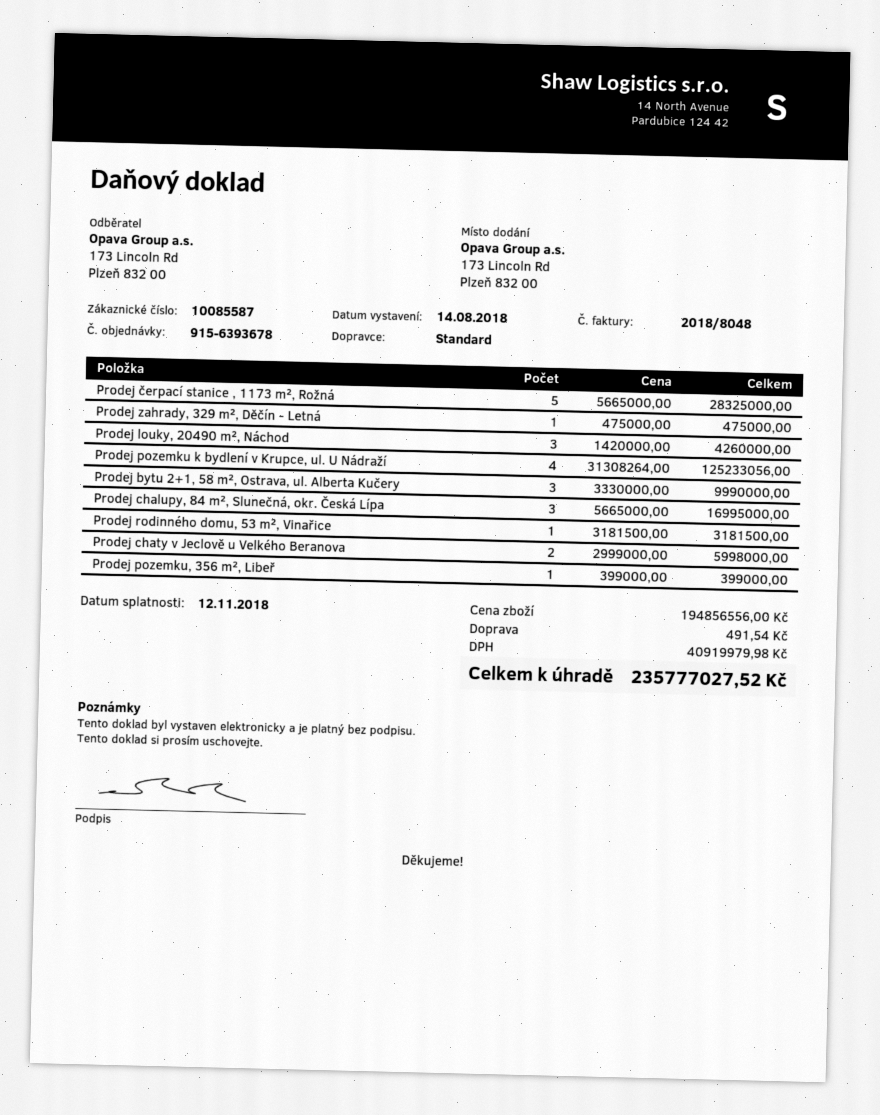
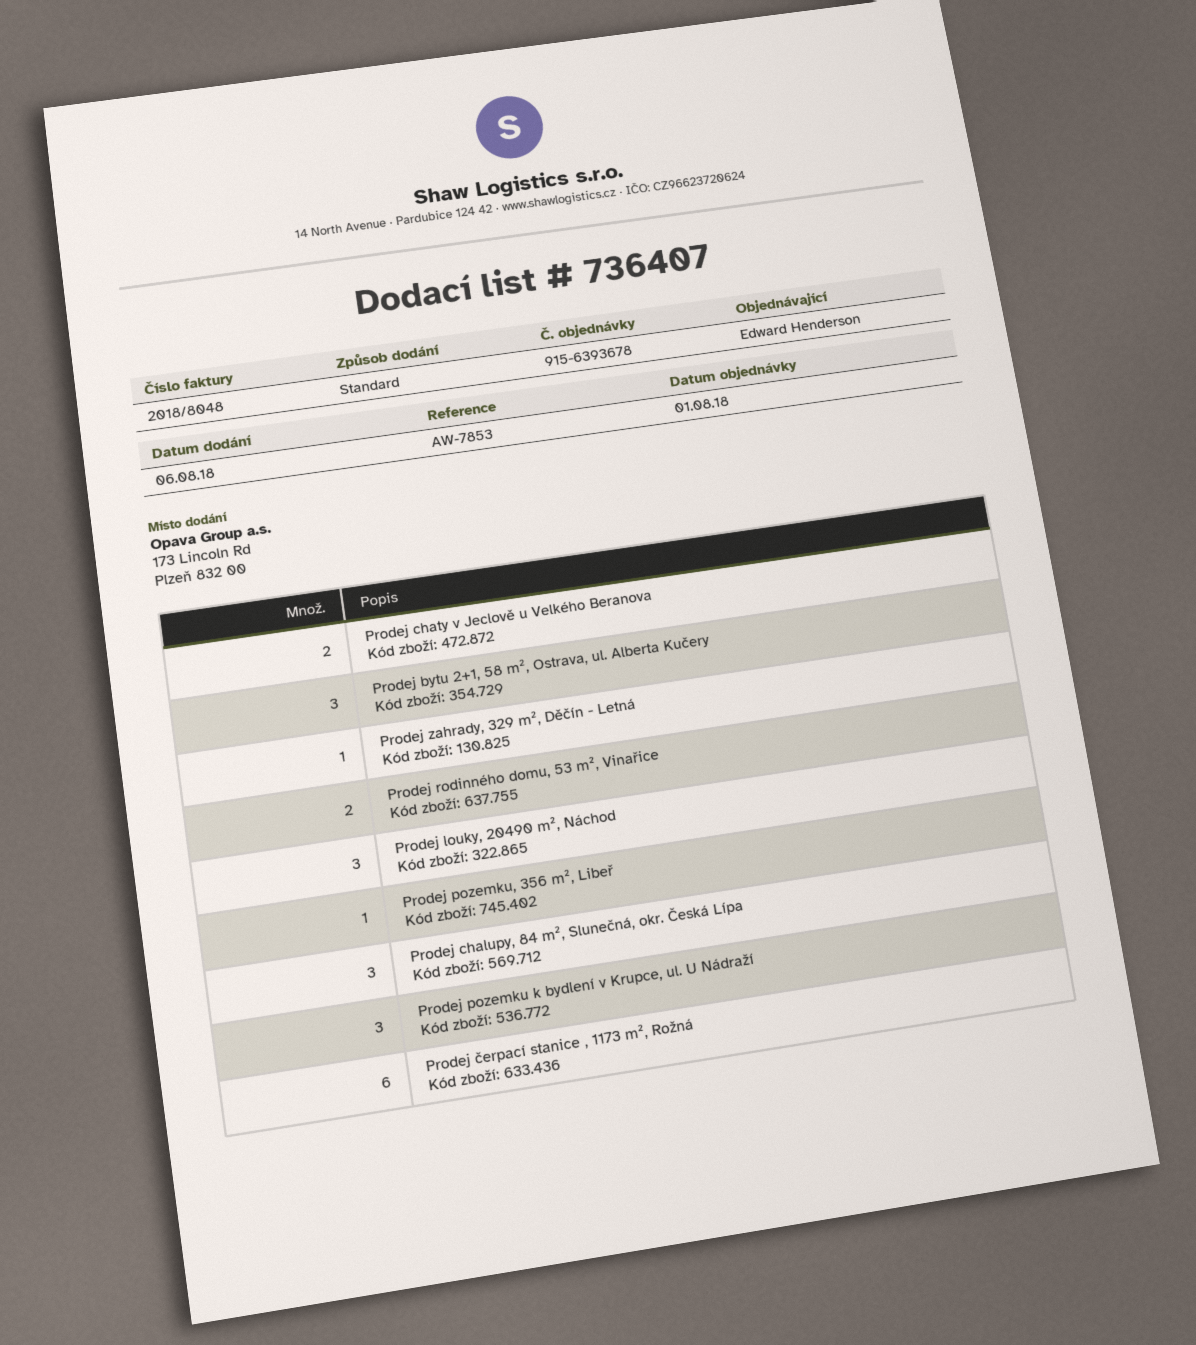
Prodej čerpací stanice , 1173 m², Rožná: 5 -> 6
Prodej pozemku k bydlení v Krupce, ul. U Nádraží: 4 -> 3
Prodej rodinného domu, 53 m², Vinařice: 1 -> 2

